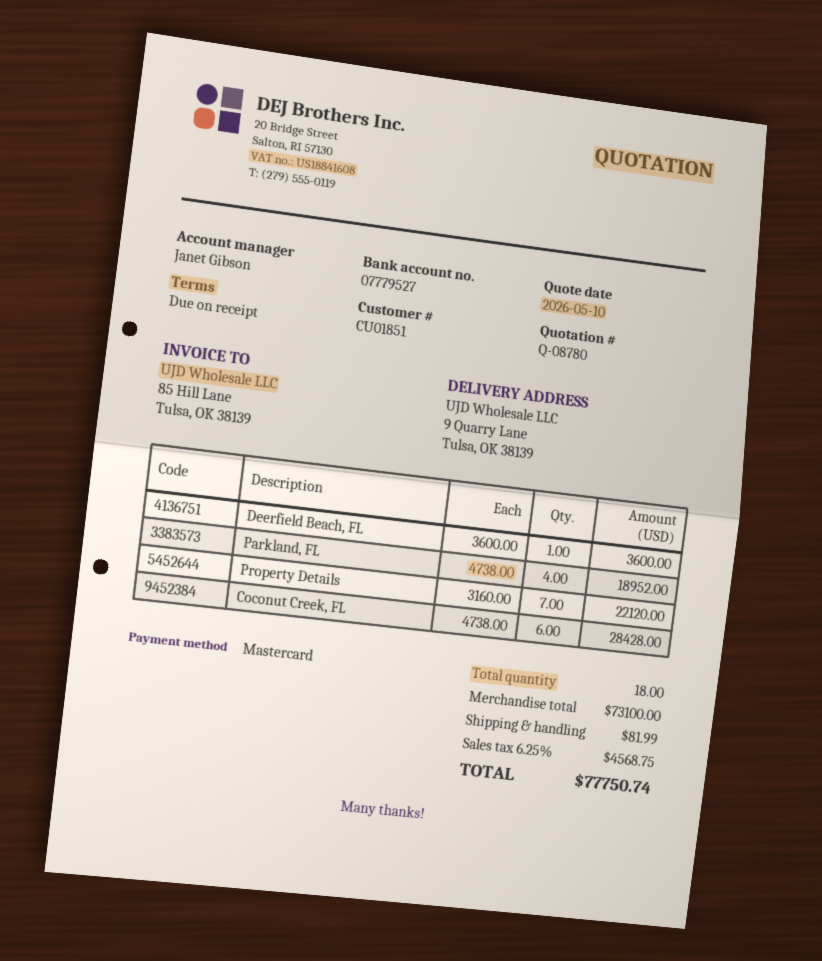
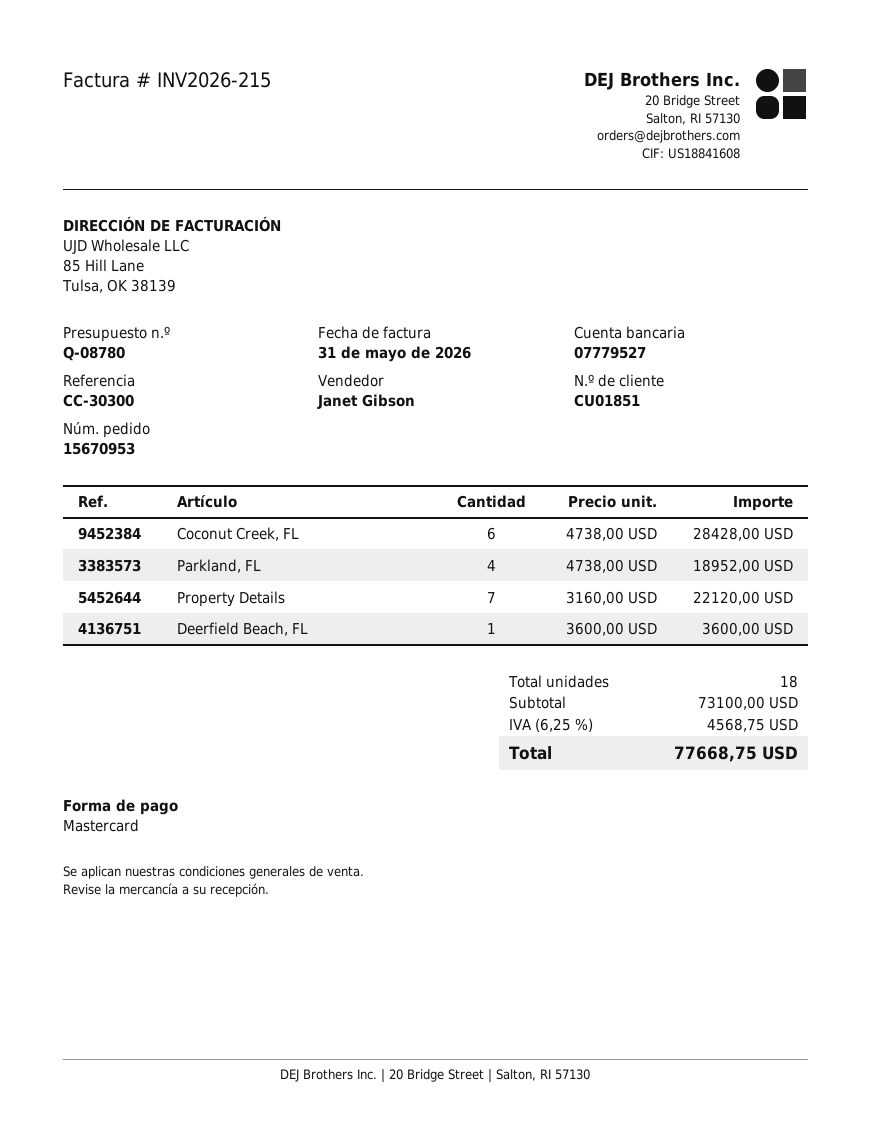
shipping: 81.99 -> none
total: 77750.74 -> 77668.75

